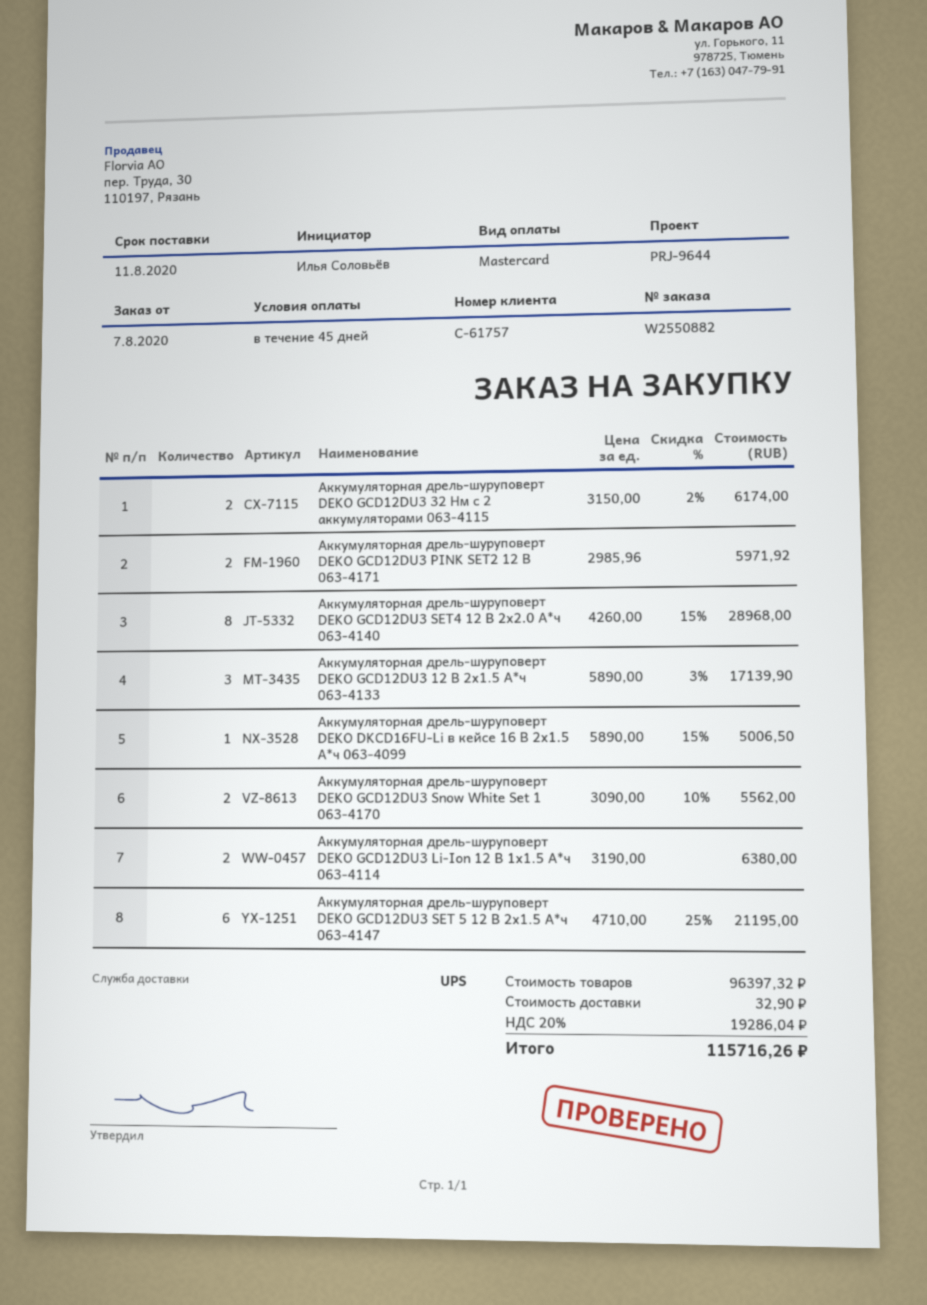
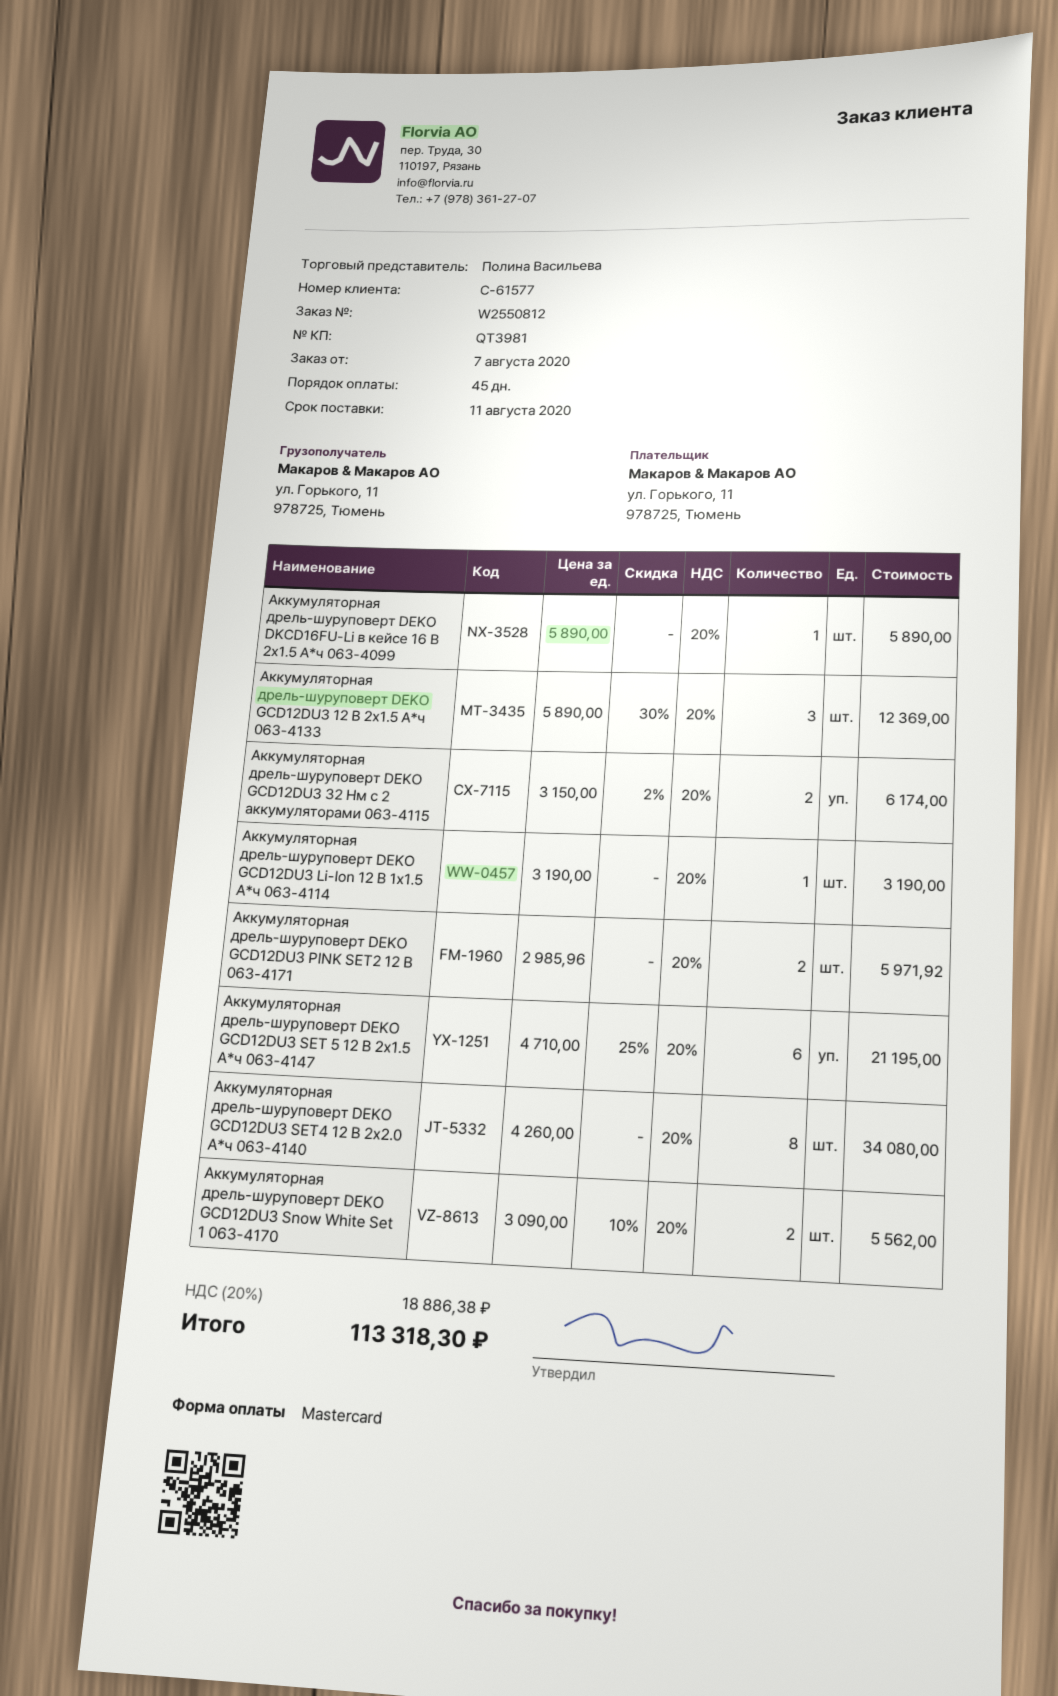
order number: W2550882 -> W2550812
customer number: C-61757 -> C-61577
Аккумуляторная дрель-шуруповерт DEKO GCD12DU3 SET4 12 В 2х2.0 А*ч 063-4140: 8 x 4260.00 - 15% = 28968.00 -> 8 x 4260.00 = 34080.00
Аккумуляторная дрель-шуруповерт DEKO GCD12DU3 12 В 2х1.5 А*ч 063-4133: 3 x 5890.00 - 3% = 17139.90 -> 3 x 5890.00 - 30% = 12369.00
Аккумуляторная дрель-шуруповерт DEKO DKCD16FU-Li в кейсе 16 В 2х1.5 А*ч 063-4099: 1 x 5890.00 - 15% = 5006.50 -> 1 x 5890.00 = 5890.00
Аккумуляторная дрель-шуруповерт DEKO GCD12DU3 Li-Ion 12 В 1х1.5 А*ч 063-4114: 2 x 3190.00 = 6380.00 -> 1 x 3190.00 = 3190.00
shipping: 32.90 -> none
tax: 20% = 19286.04 -> 20% = 18886.38
total: 115716.26 -> 113318.30

